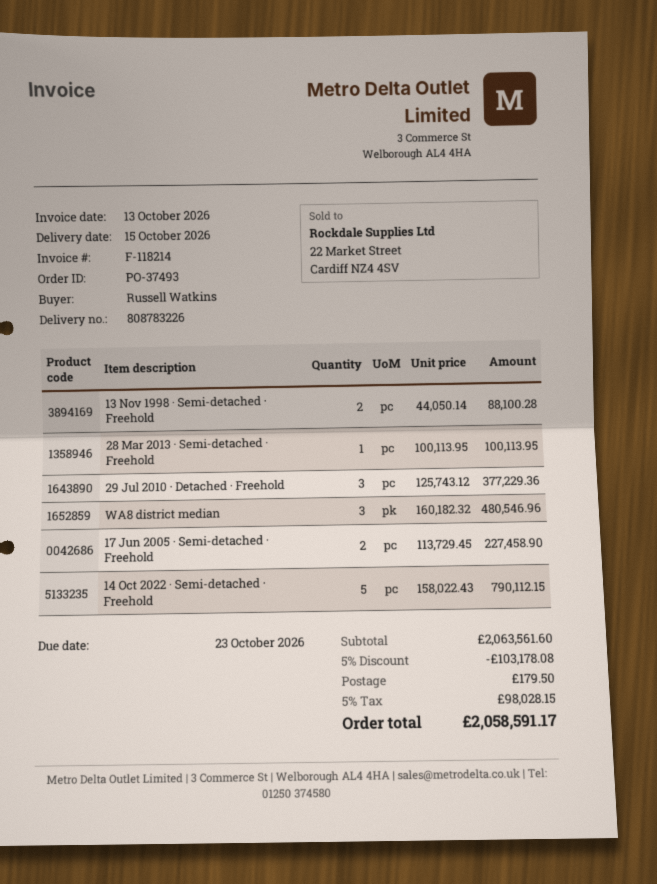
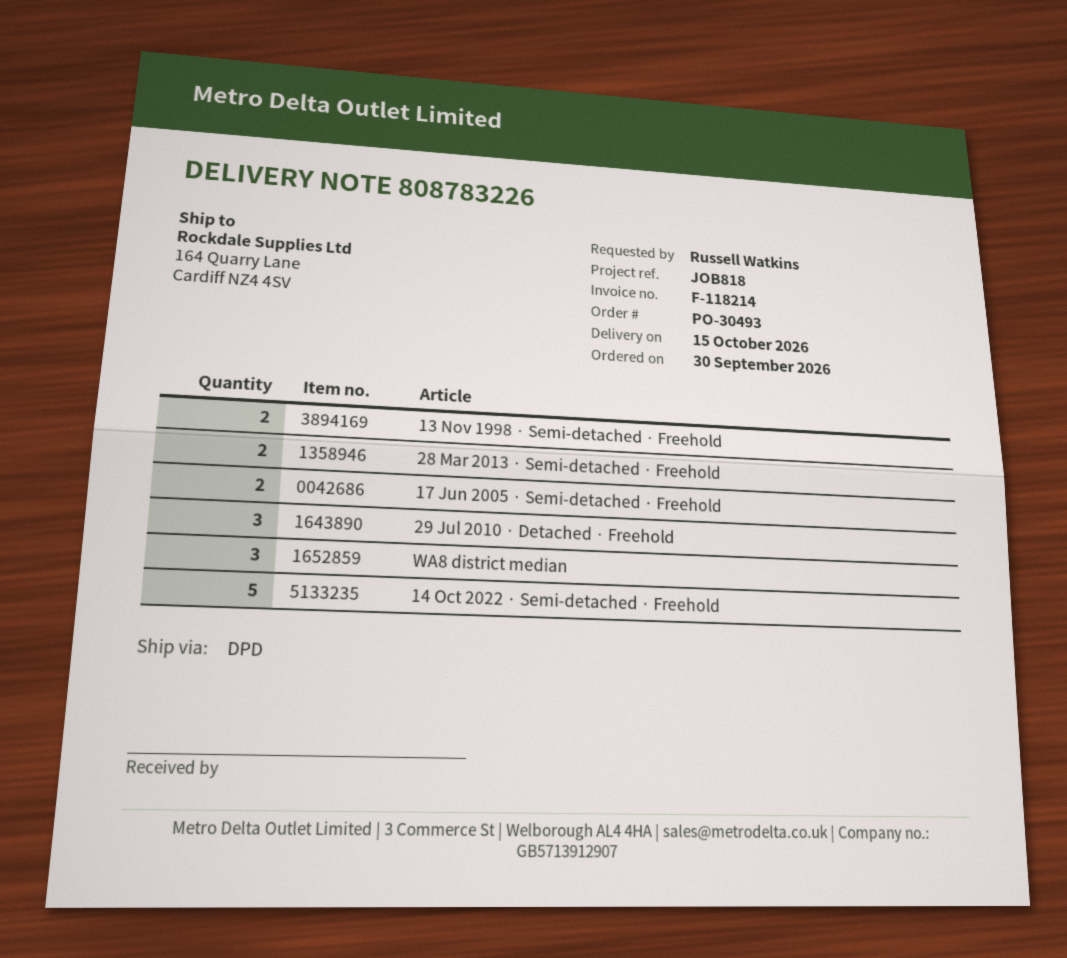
order number: PO-37493 -> PO-30493
28 Mar 2013 · Semi-detached · Freehold: 1 -> 2

